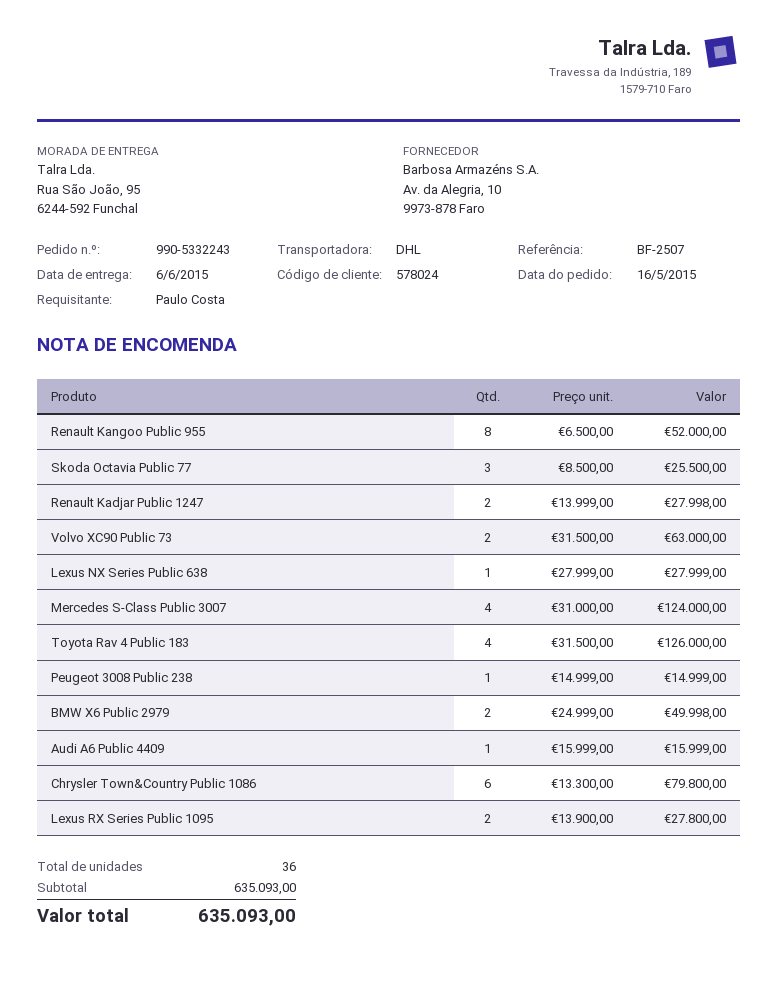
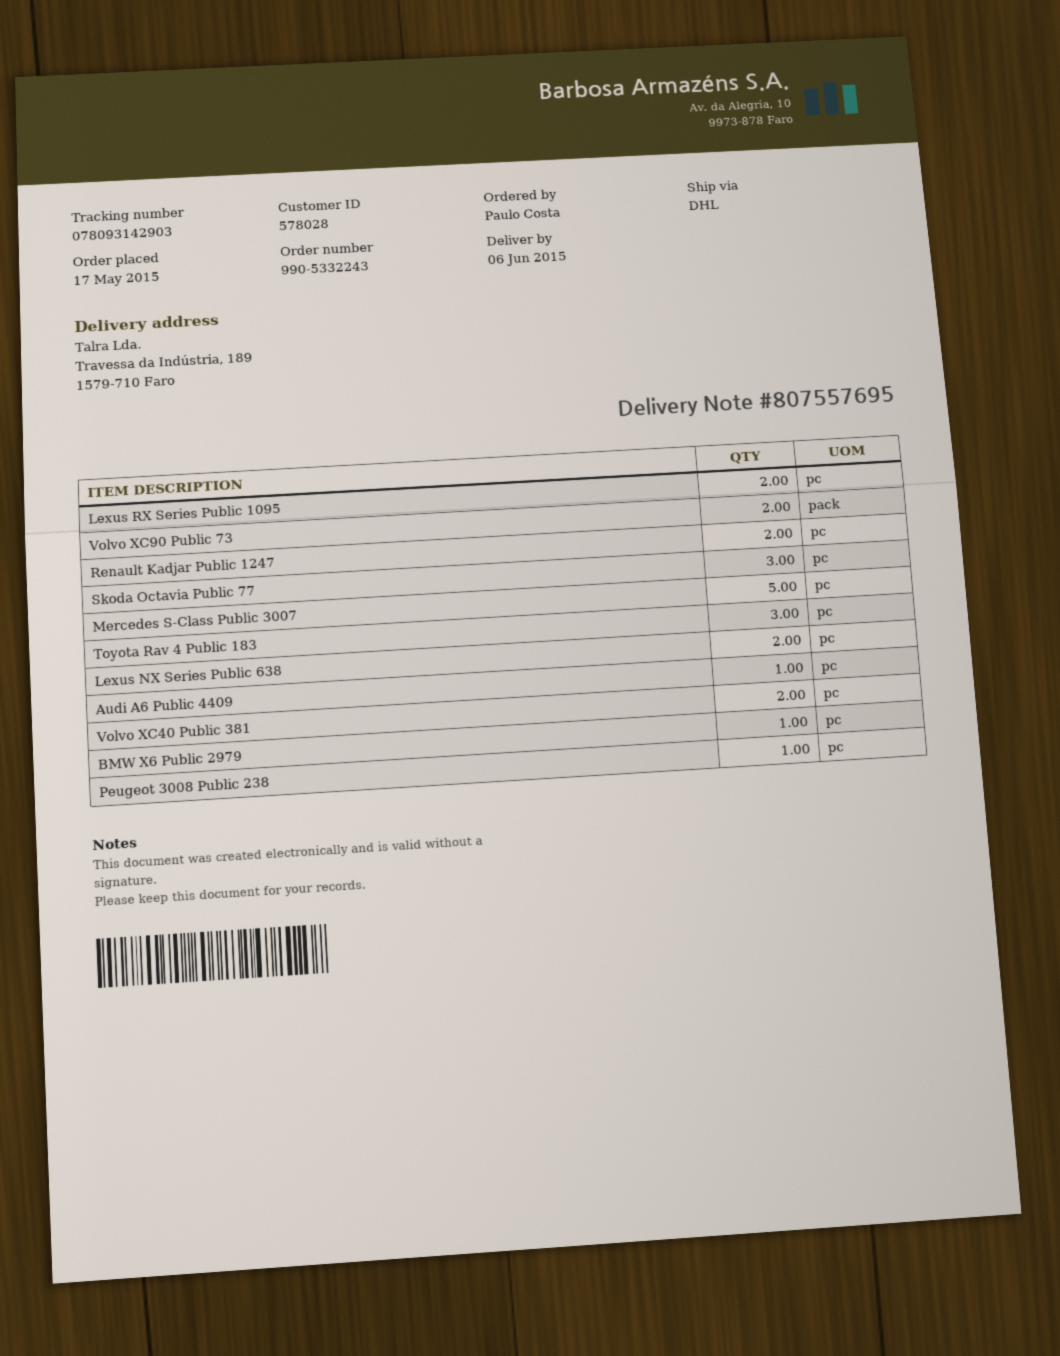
order date: 2015-05-16 -> 2015-05-17
customer number: 578024 -> 578028
ship to: Rua São João, 95, 6244-592 Funchal -> Travessa da Indústria, 189, 1579-710 Faro
Renault Kangoo Public 955: 8 -> none
Lexus NX Series Public 638: 1 -> 2
Mercedes S-Class Public 3007: 4 -> 5
Toyota Rav 4 Public 183: 4 -> 3
BMW X6 Public 2979: 2 -> 1
Chrysler Town&Country Public 1086: 6 -> none
Volvo XC40 Public 381: none -> 2

